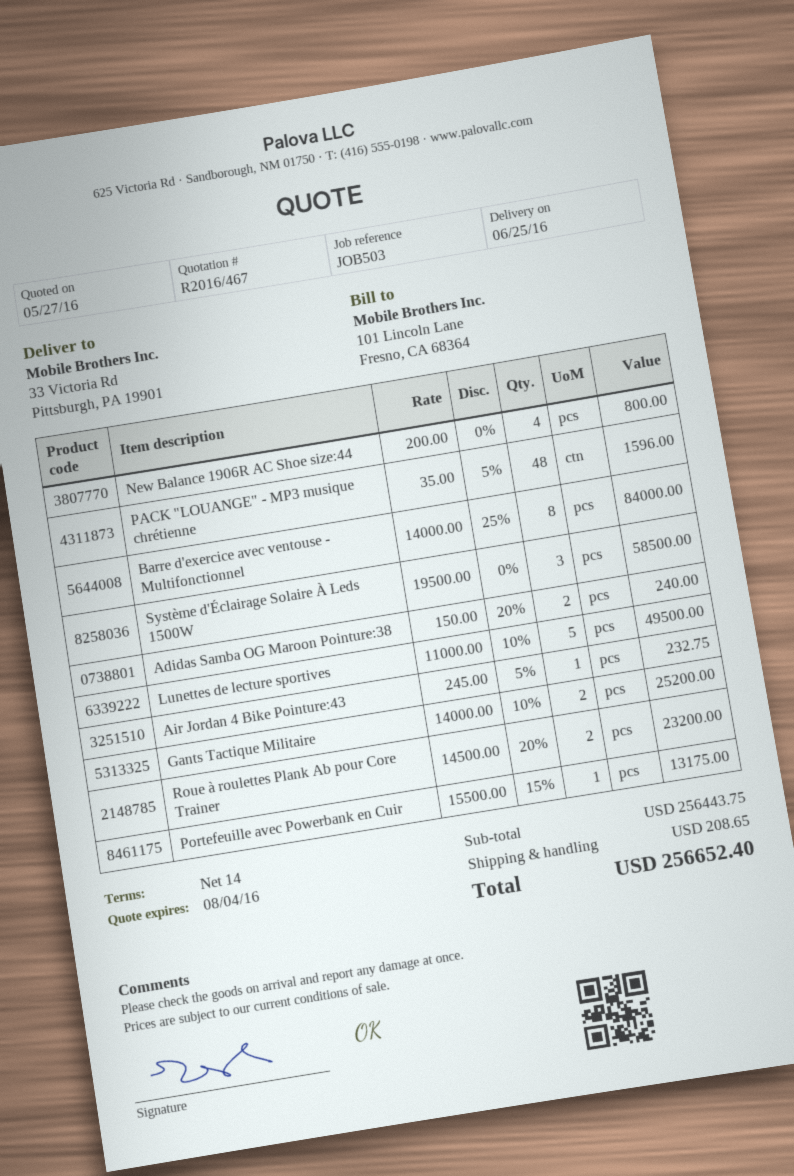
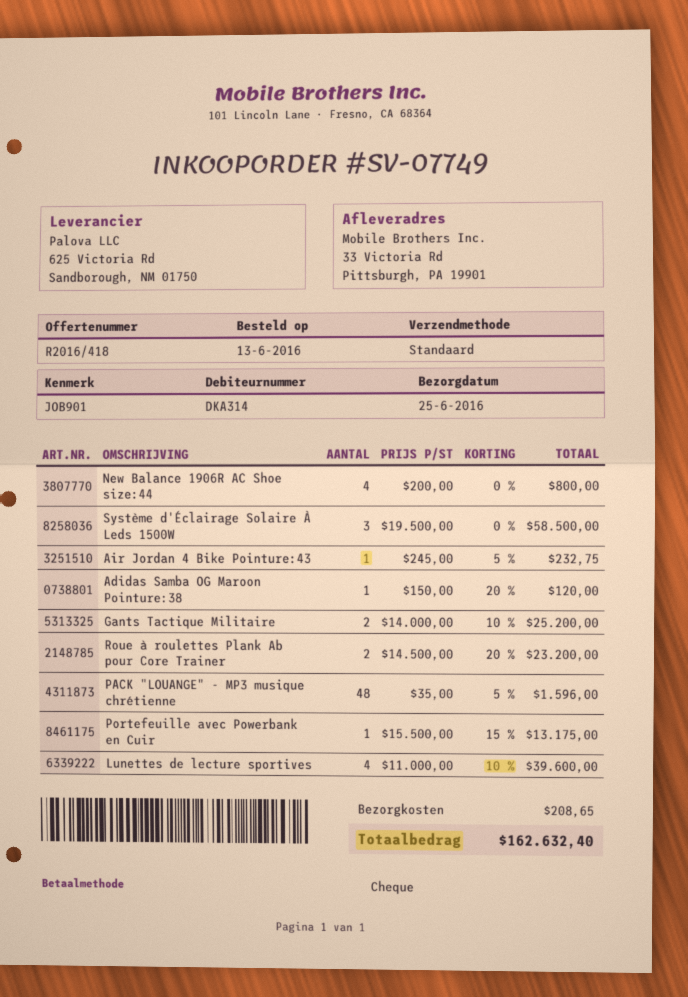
quote number: R2016/467 -> R2016/418
reference: JOB503 -> JOB901
Barre d'exercice avec ventouse - Multifonctionnel: 8 x 14000.00 - 25% = 84000.00 -> none
Adidas Samba OG Maroon Pointure:38: 2 x 150.00 - 20% = 240.00 -> 1 x 150.00 - 20% = 120.00
Lunettes de lecture sportives: 5 x 11000.00 - 10% = 49500.00 -> 4 x 11000.00 - 10% = 39600.00
total: 256652.40 -> 162632.40

